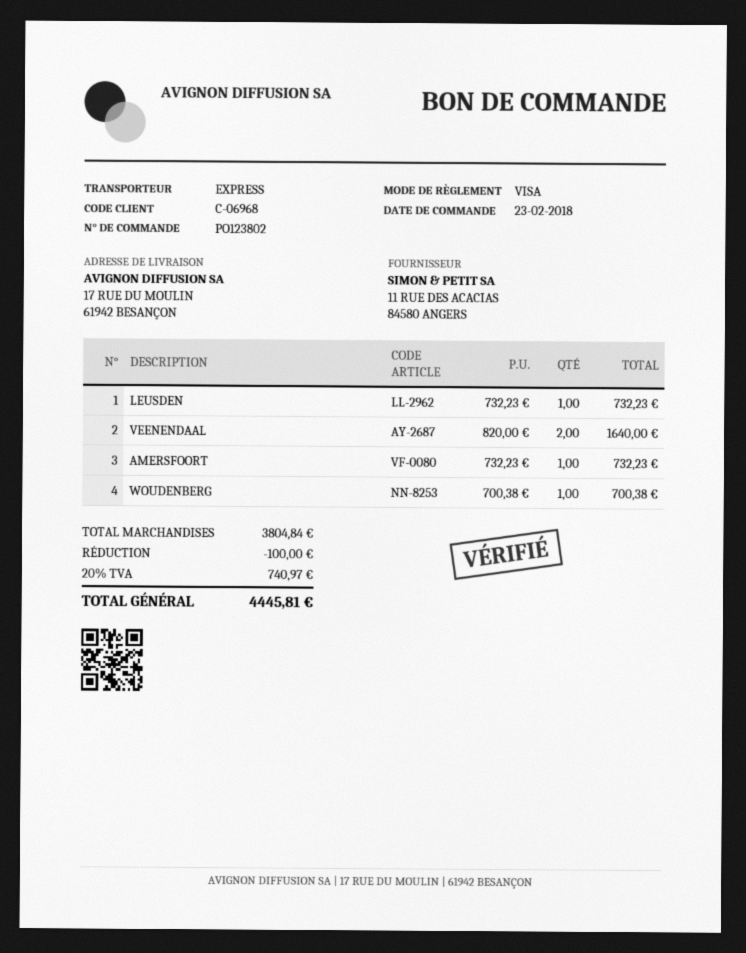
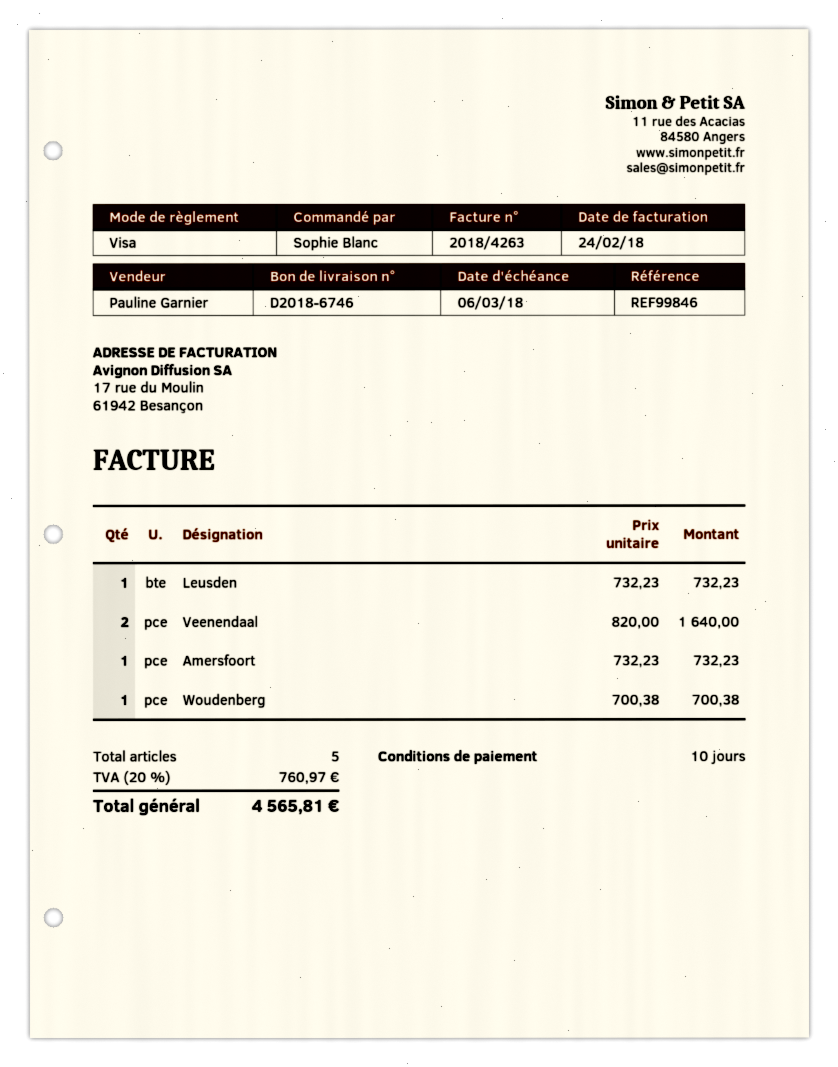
discount: 100.00 -> none
tax: 20% = 740.97 -> 20% = 760.97
total: 4445.81 -> 4565.81

